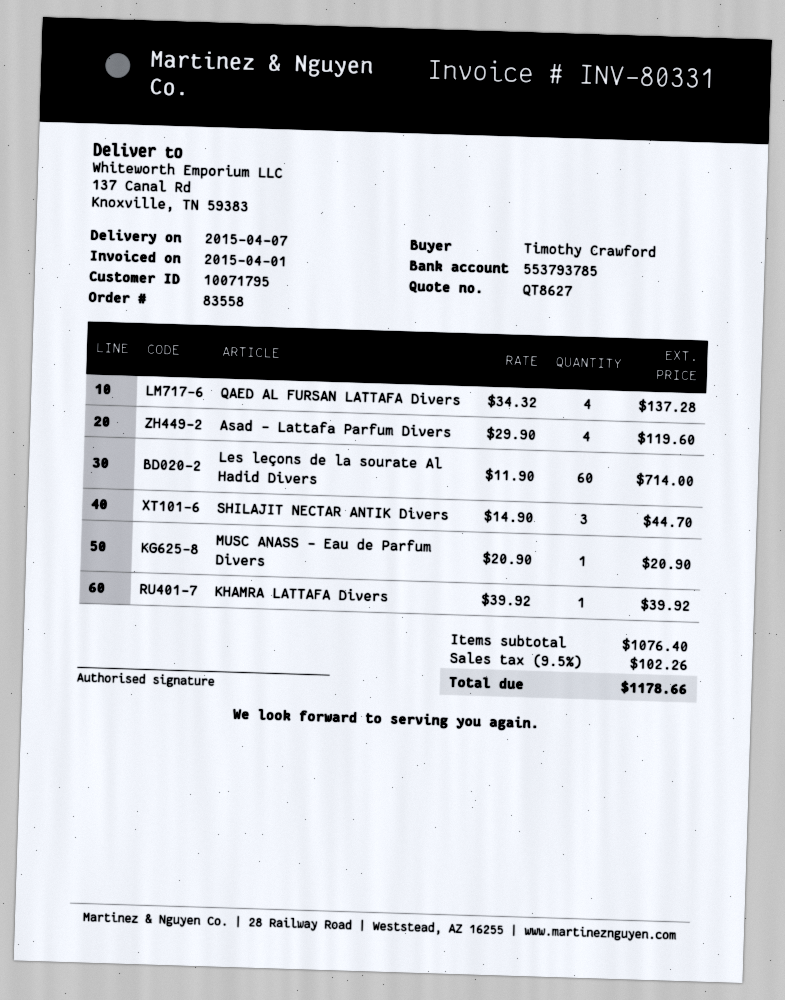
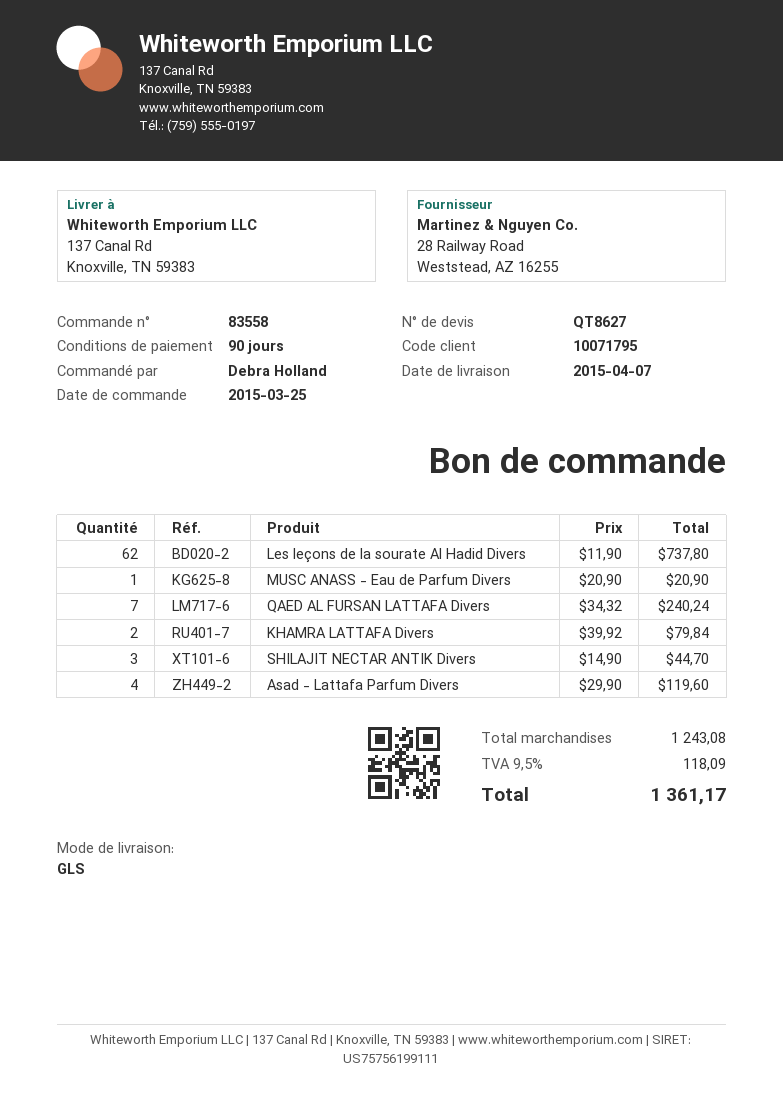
ordered by: Timothy Crawford -> Debra Holland
QAED AL FURSAN LATTAFA Divers: 4 x 34.32 = 137.28 -> 7 x 34.32 = 240.24
Les leçons de la sourate Al Hadid Divers: 60 x 11.90 = 714.00 -> 62 x 11.90 = 737.80
KHAMRA LATTAFA Divers: 1 x 39.92 = 39.92 -> 2 x 39.92 = 79.84
subtotal: 1076.40 -> 1243.08
tax: 9.5% = 102.26 -> 9.5% = 118.09
total: 1178.66 -> 1361.17

